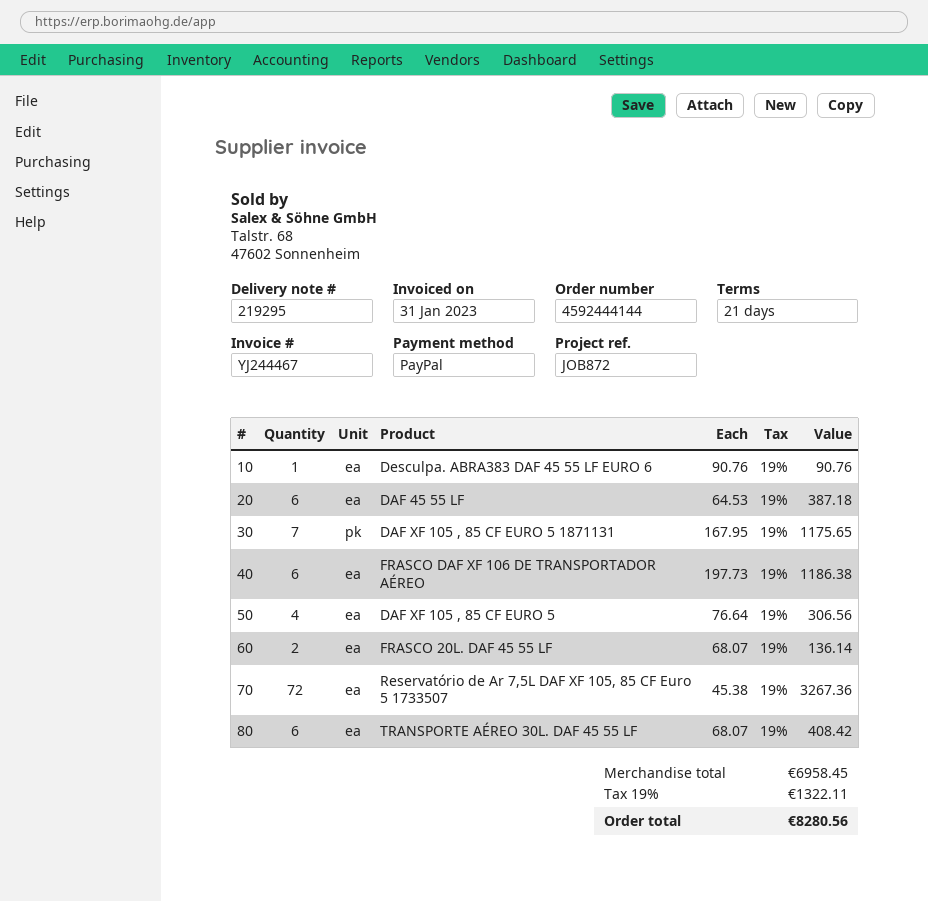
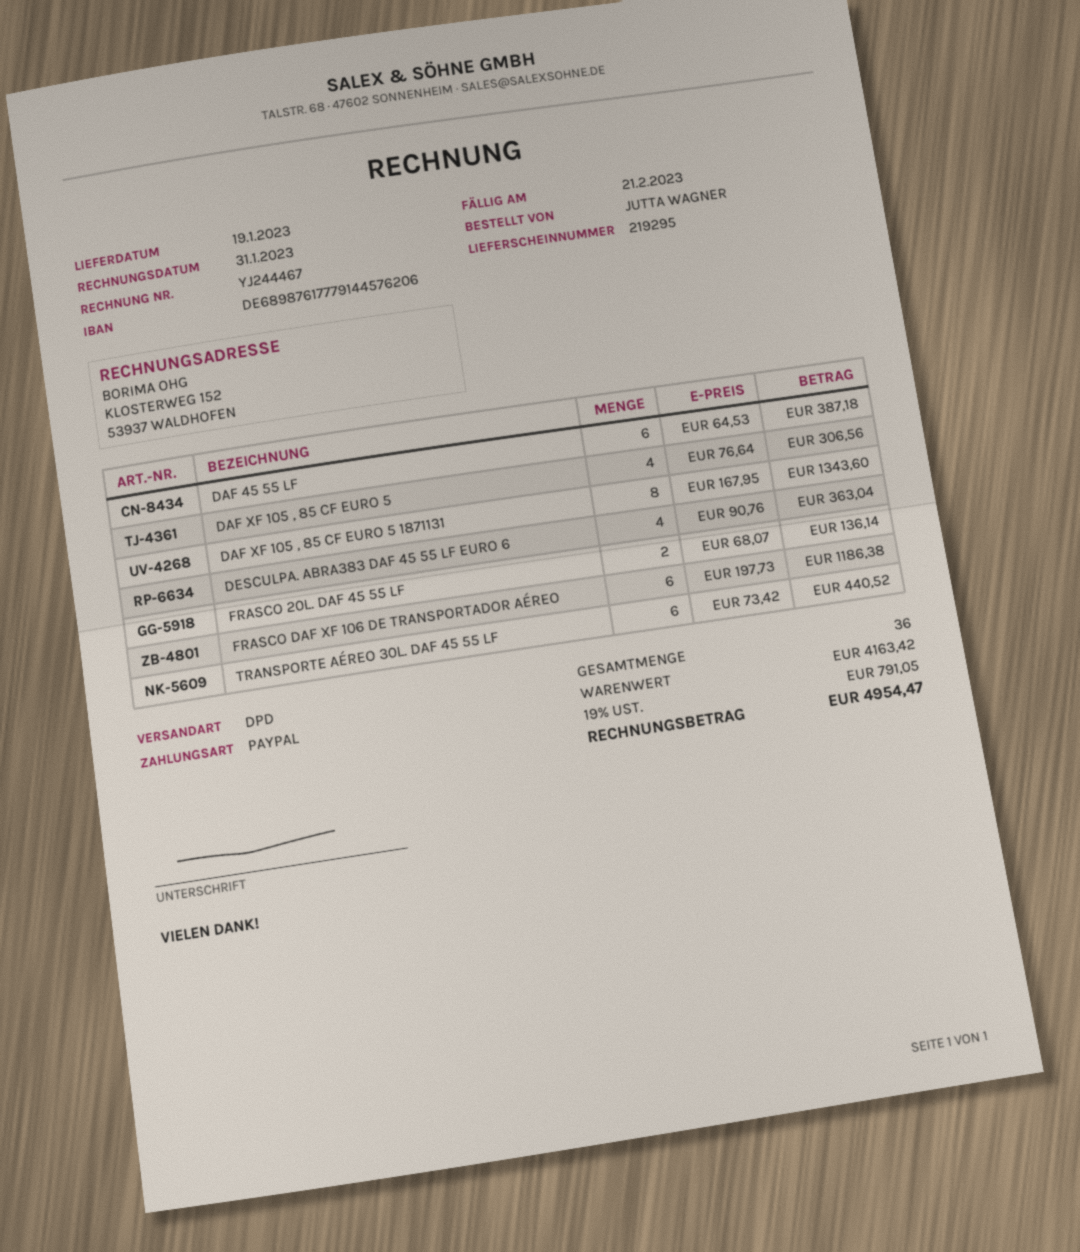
Desculpa. ABRA383 DAF 45 55 LF EURO 6: 1 x 90.76 = 90.76 -> 4 x 90.76 = 363.04
DAF XF 105 , 85 CF EURO 5 1871131: 7 x 167.95 = 1175.65 -> 8 x 167.95 = 1343.60
Reservatório de Ar 7,5L DAF XF 105, 85 CF Euro 5 1733507: 72 x 45.38 = 3267.36 -> none
TRANSPORTE AÉREO 30L. DAF 45 55 LF: 6 x 68.07 = 408.42 -> 6 x 73.42 = 440.52
subtotal: 6958.45 -> 4163.42
tax: 19% = 1322.11 -> 19% = 791.05
total: 8280.56 -> 4954.47

